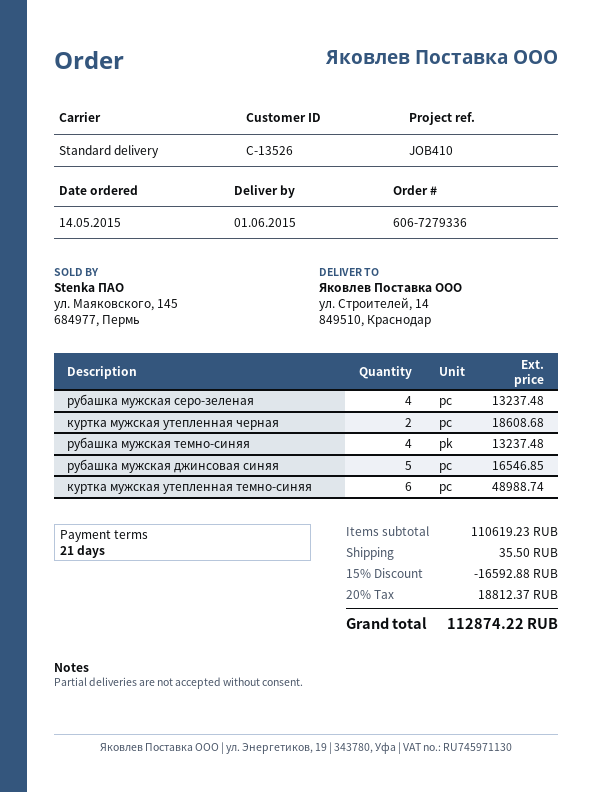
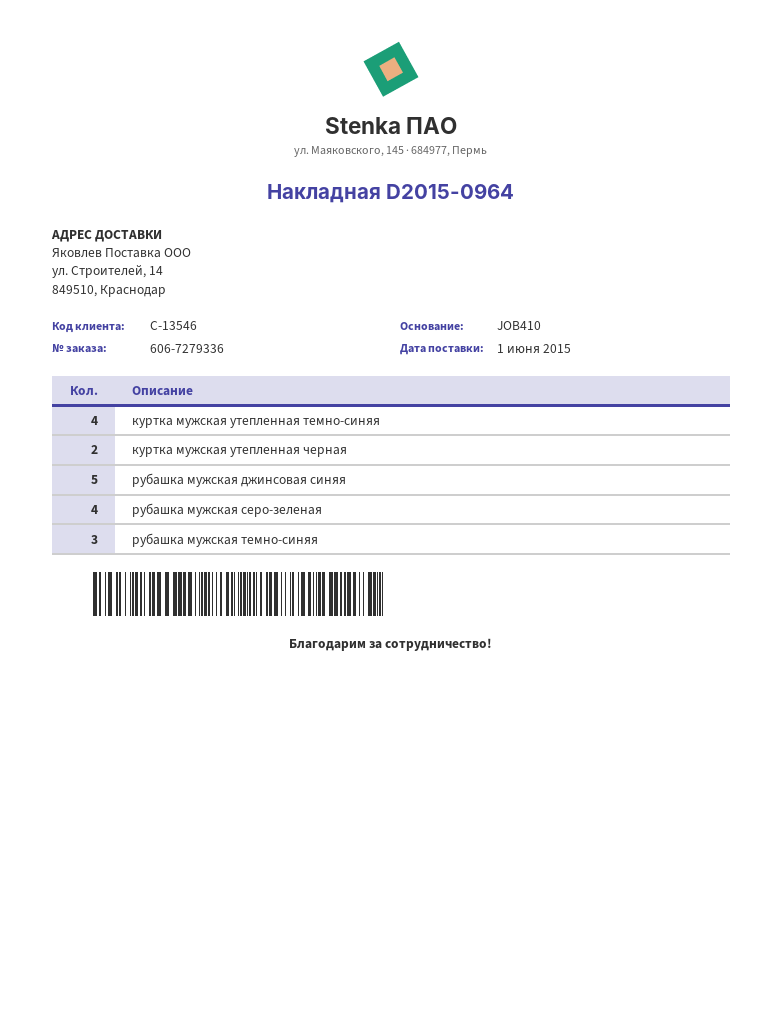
customer number: C-13526 -> C-13546
рубашка мужская темно-синяя: 4 -> 3
куртка мужская утепленная темно-синяя: 6 -> 4

